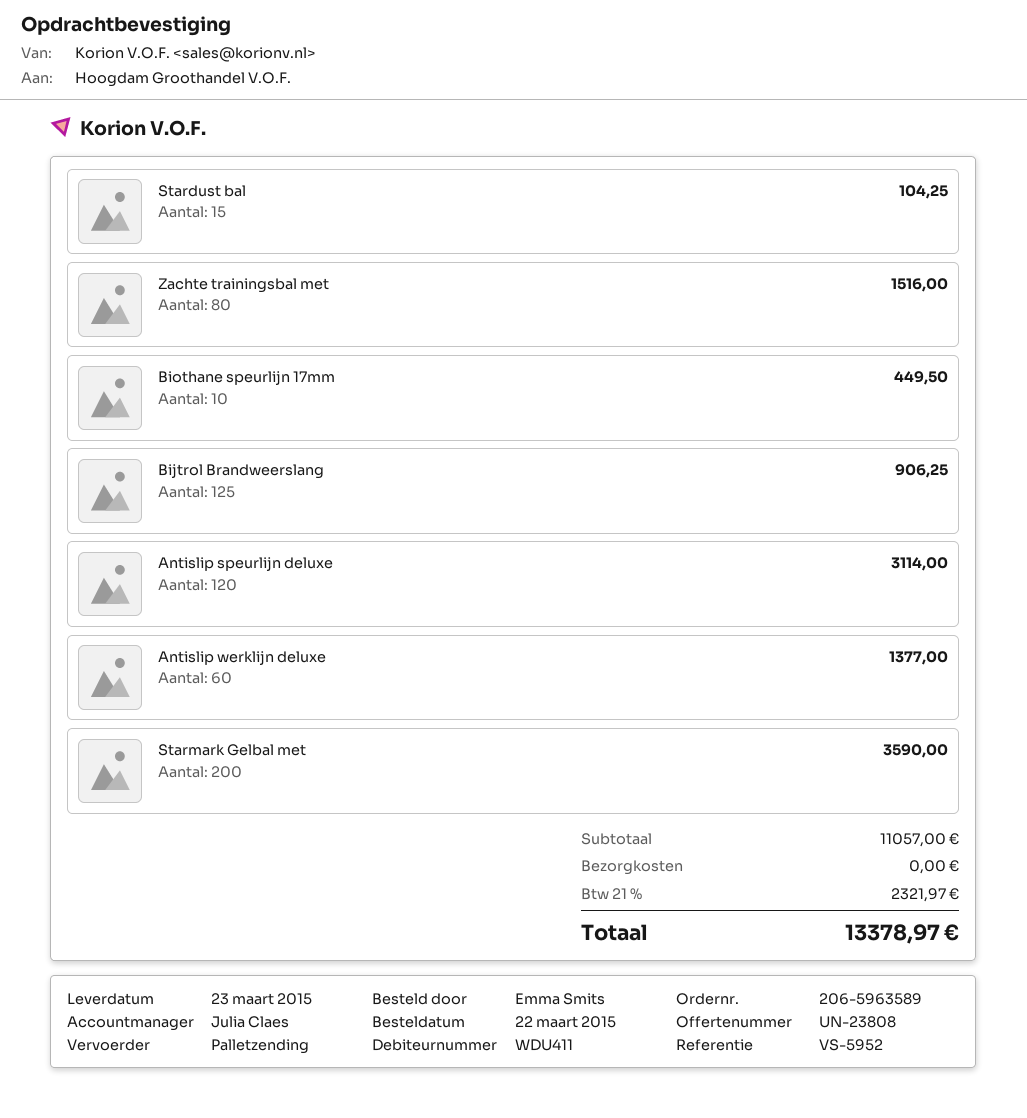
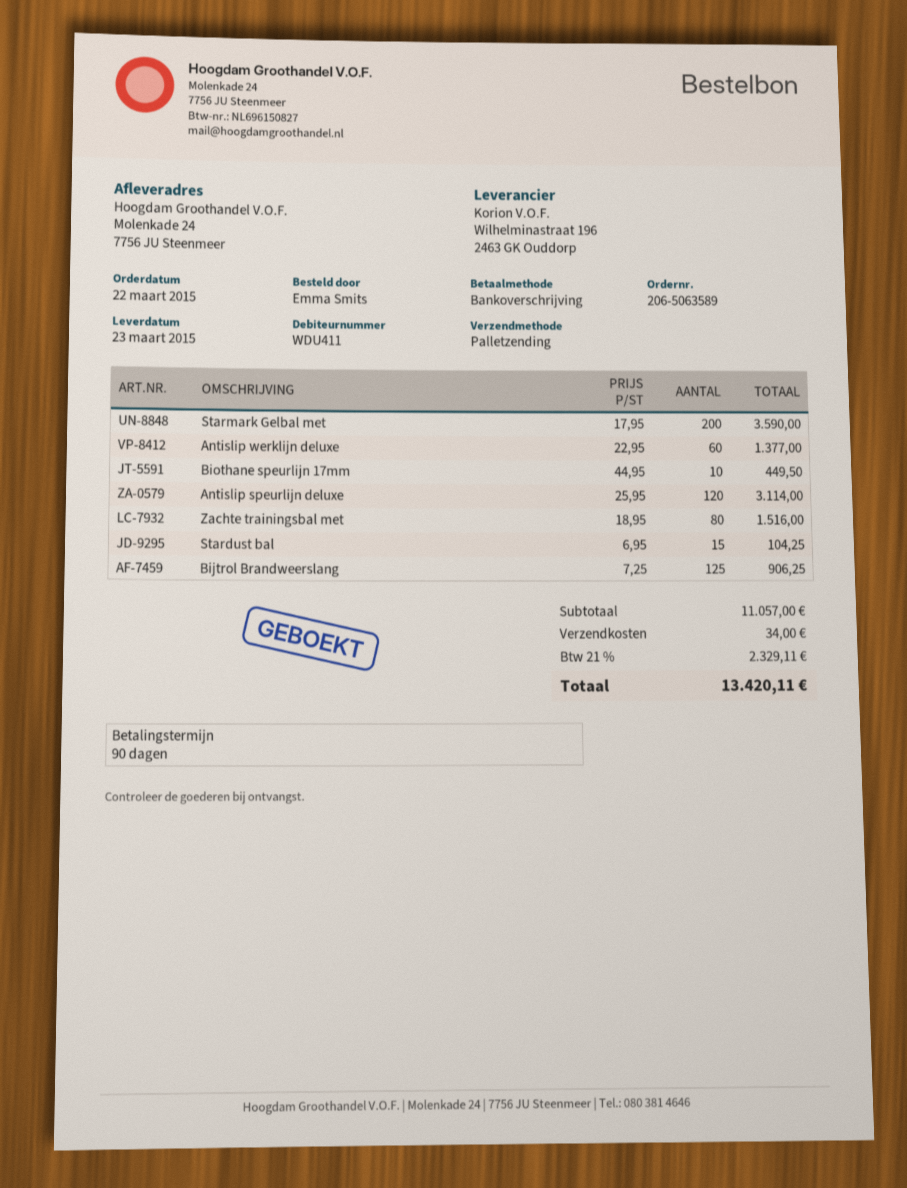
order number: 206-5963589 -> 206-5063589
shipping: 0.00 -> 34.00
tax: 21% = 2321.97 -> 21% = 2329.11
total: 13378.97 -> 13420.11

